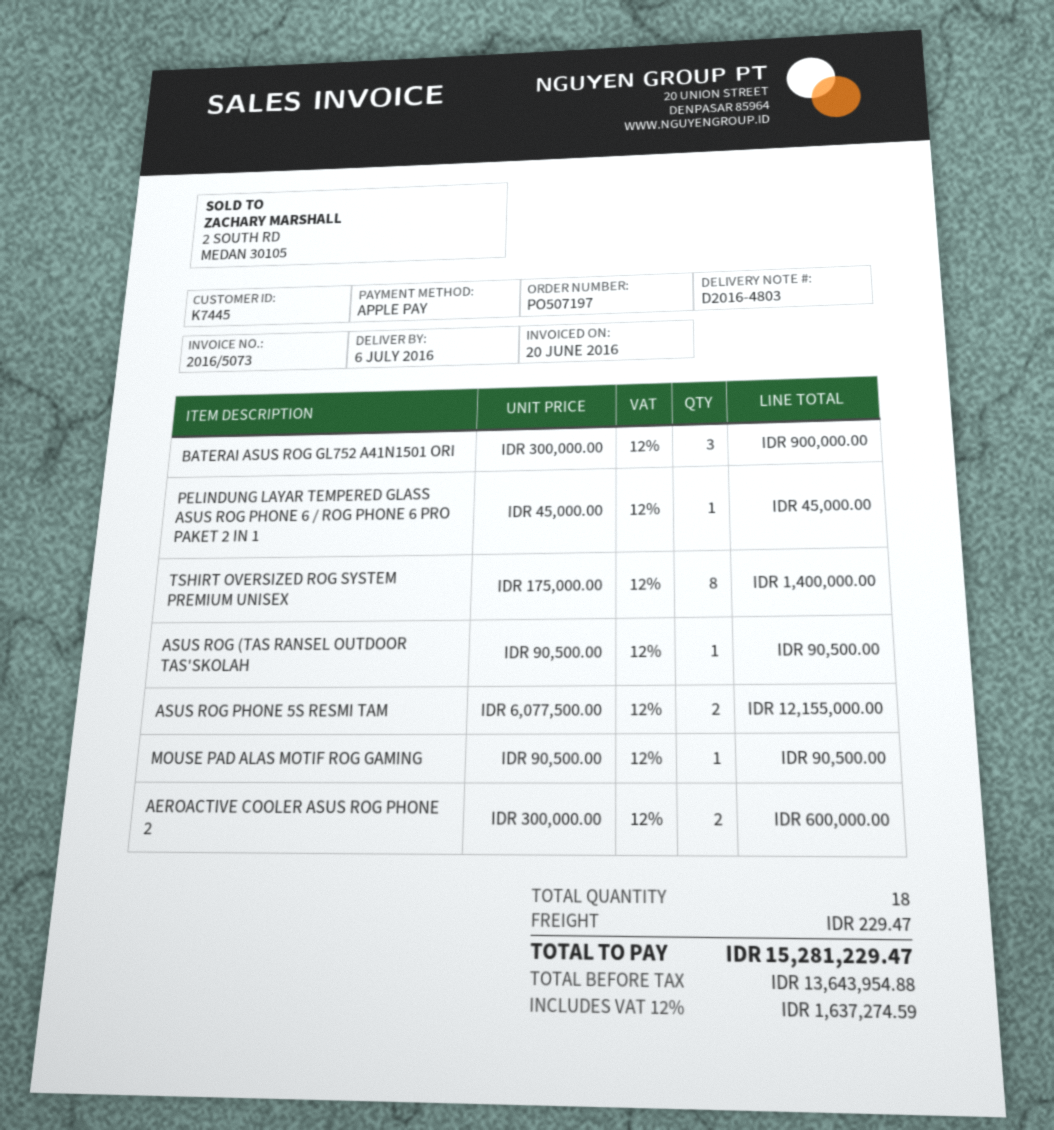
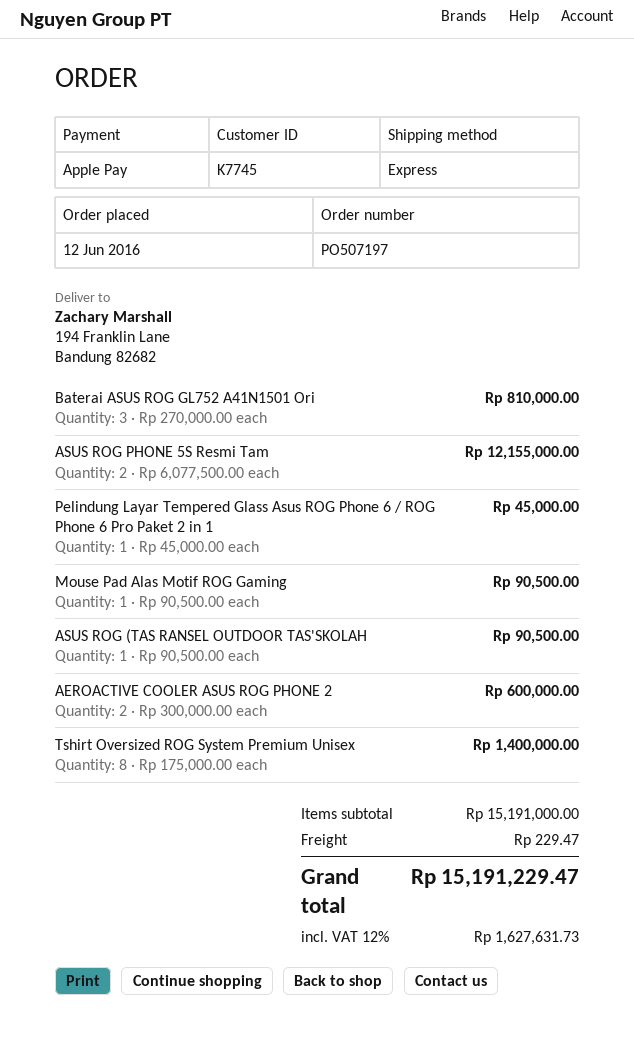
customer number: K7445 -> K7745
BATERAI ASUS ROG GL752 A41N1501 ORI: 3 x 300000.00 = 900000.00 -> 3 x 270000.00 = 810000.00
tax: 12% = 1637274.59 -> 12% = 1627631.73
total: 15281229.47 -> 15191229.47

